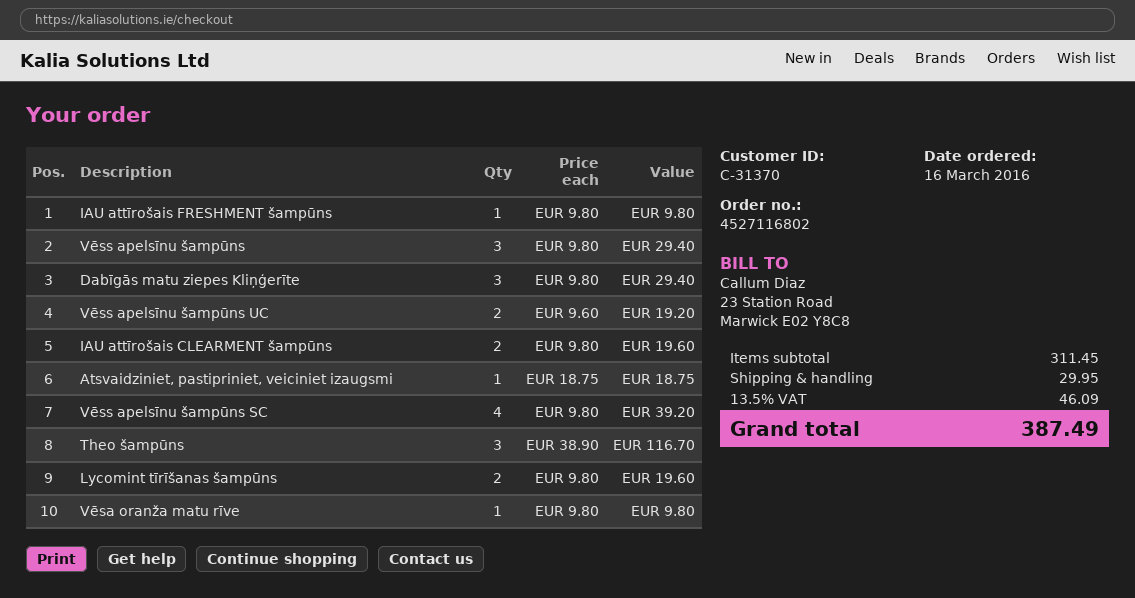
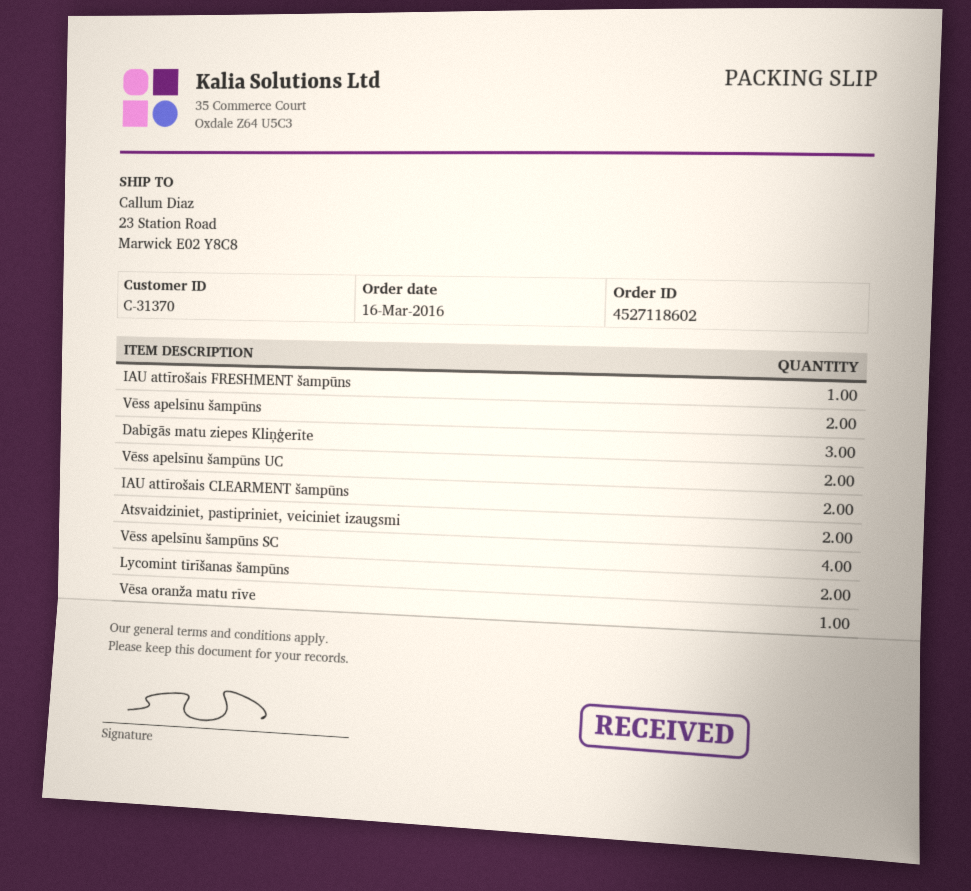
order number: 4527116802 -> 4527118602
Vēss apelsīnu šampūns: 3 -> 2
Atsvaidziniet, pastipriniet, veiciniet izaugsmi: 1 -> 2
Theo šampūns: 3 -> none

